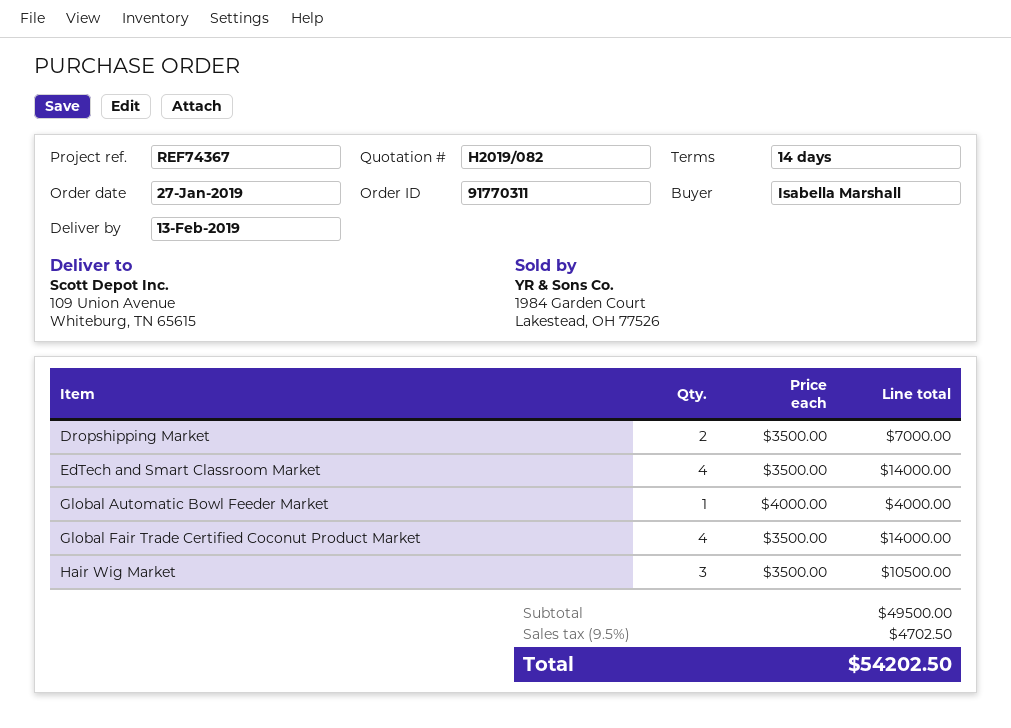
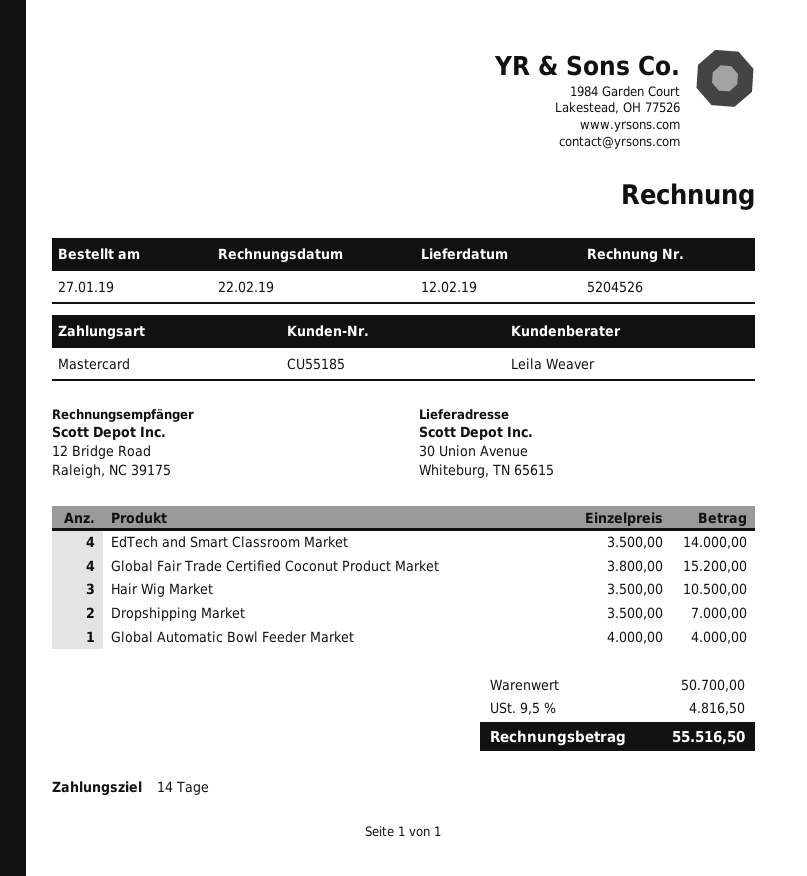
delivery date: 2019-02-13 -> 2019-02-12
ship to: 109 Union Avenue, Whiteburg, TN 65615 -> 30 Union Avenue, Whiteburg, TN 65615
Global Fair Trade Certified Coconut Product Market: 4 x 3500.00 = 14000.00 -> 4 x 3800.00 = 15200.00
subtotal: 49500.00 -> 50700.00
tax: 9.5% = 4702.50 -> 9.5% = 4816.50
total: 54202.50 -> 55516.50

